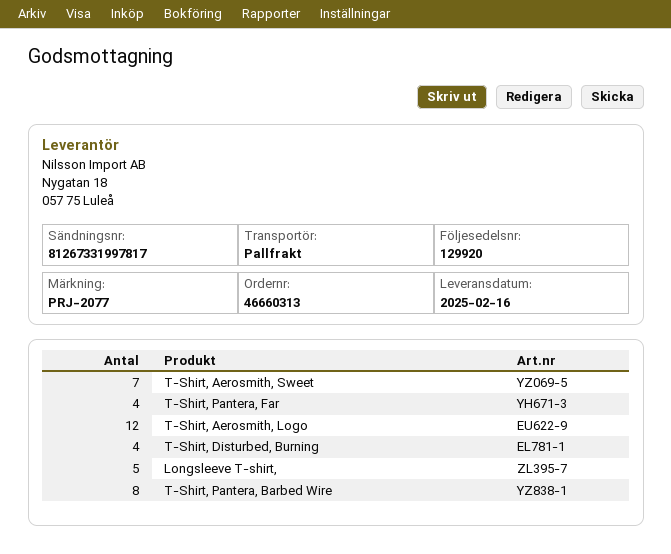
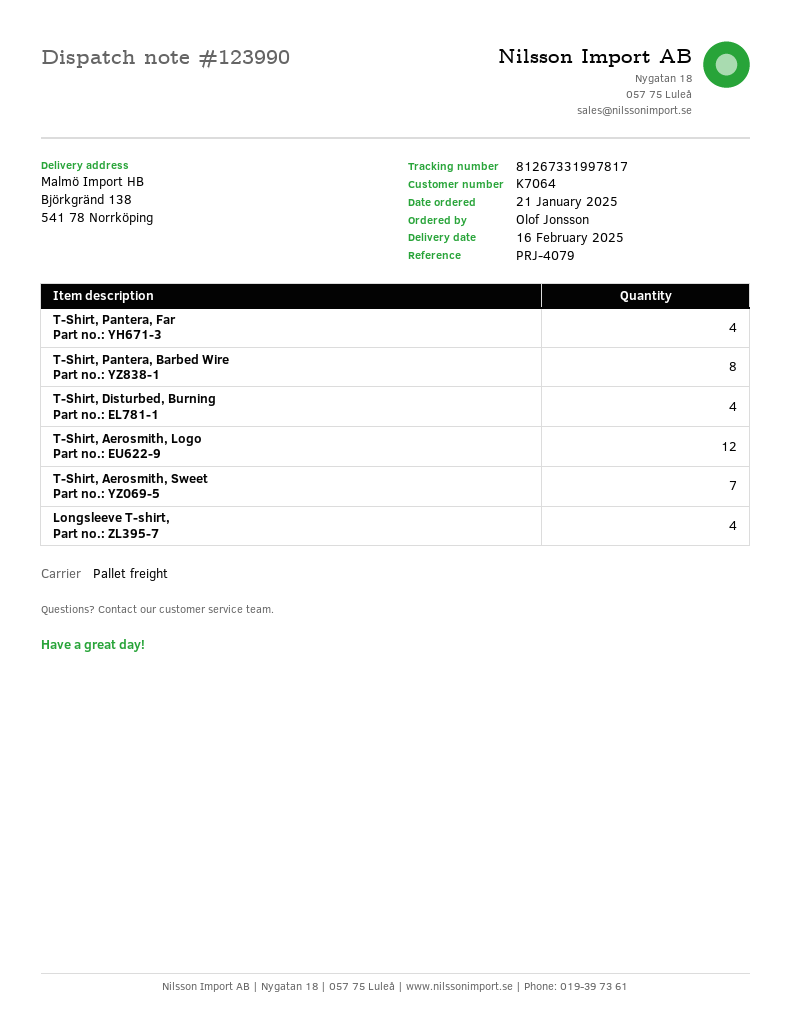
delivery note number: 129920 -> 123990
reference: PRJ-2077 -> PRJ-4079
Longsleeve T-shirt,: 5 -> 4

